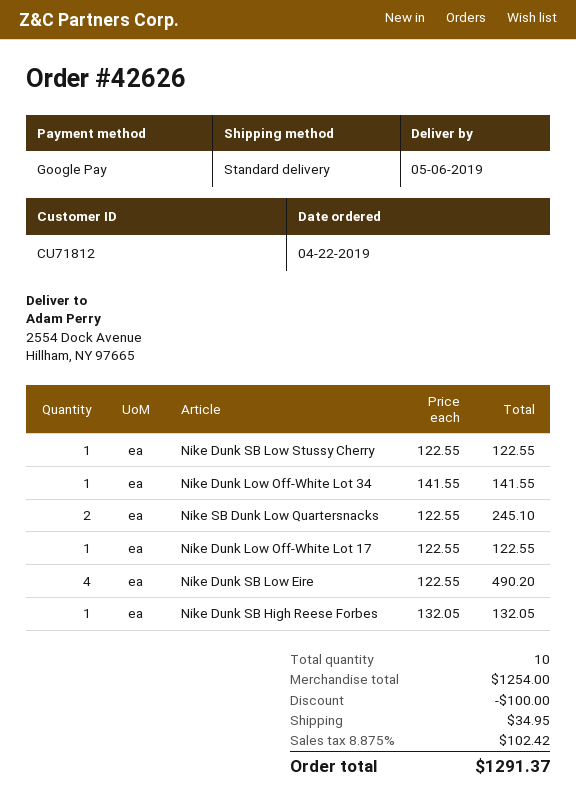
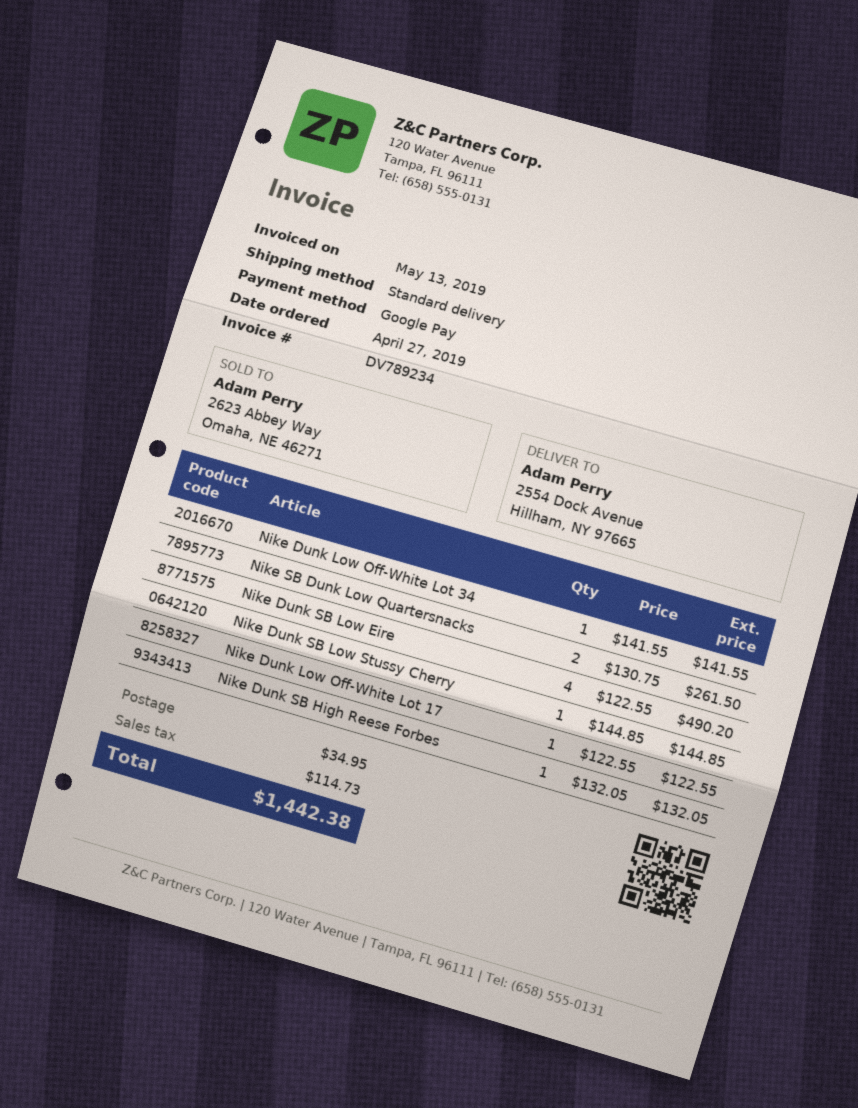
order date: 2019-04-22 -> 2019-04-27
Nike Dunk SB Low Stussy Cherry: 1 x 122.55 = 122.55 -> 1 x 144.85 = 144.85
Nike SB Dunk Low Quartersnacks: 2 x 122.55 = 245.10 -> 2 x 130.75 = 261.50
discount: 100.00 -> none
tax: 102.42 -> 114.73
total: 1291.37 -> 1442.38

